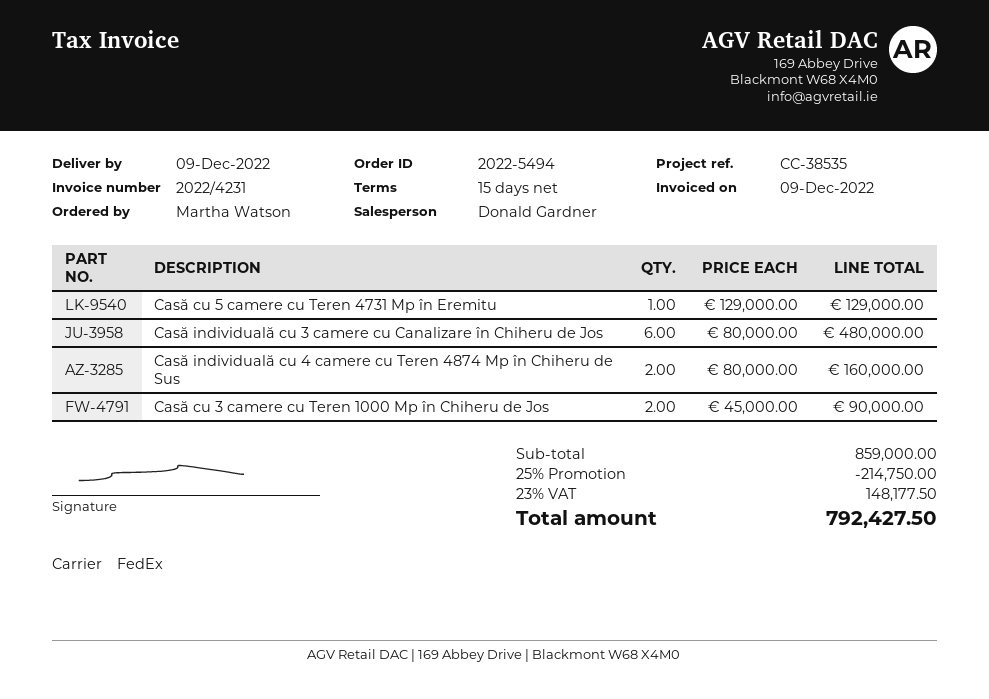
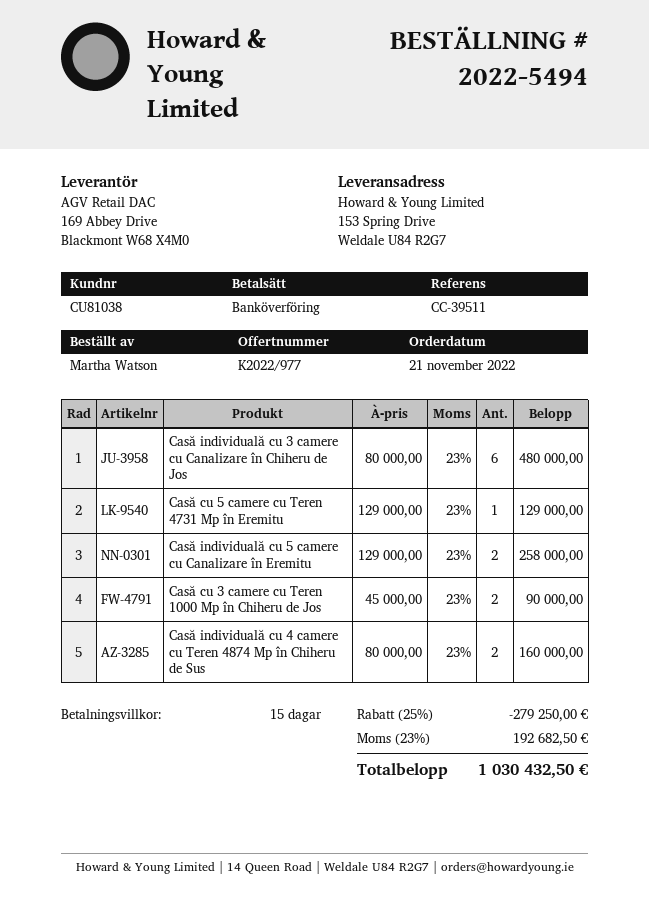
reference: CC-38535 -> CC-39511
Casă individuală cu 5 camere cu Canalizare în Eremitu: none -> 2 x 129000.00 = 258000.00
discount: 25% = 214750.00 -> 25% = 279250.00
tax: 23% = 148177.50 -> 23% = 192682.50
total: 792427.50 -> 1030432.50

